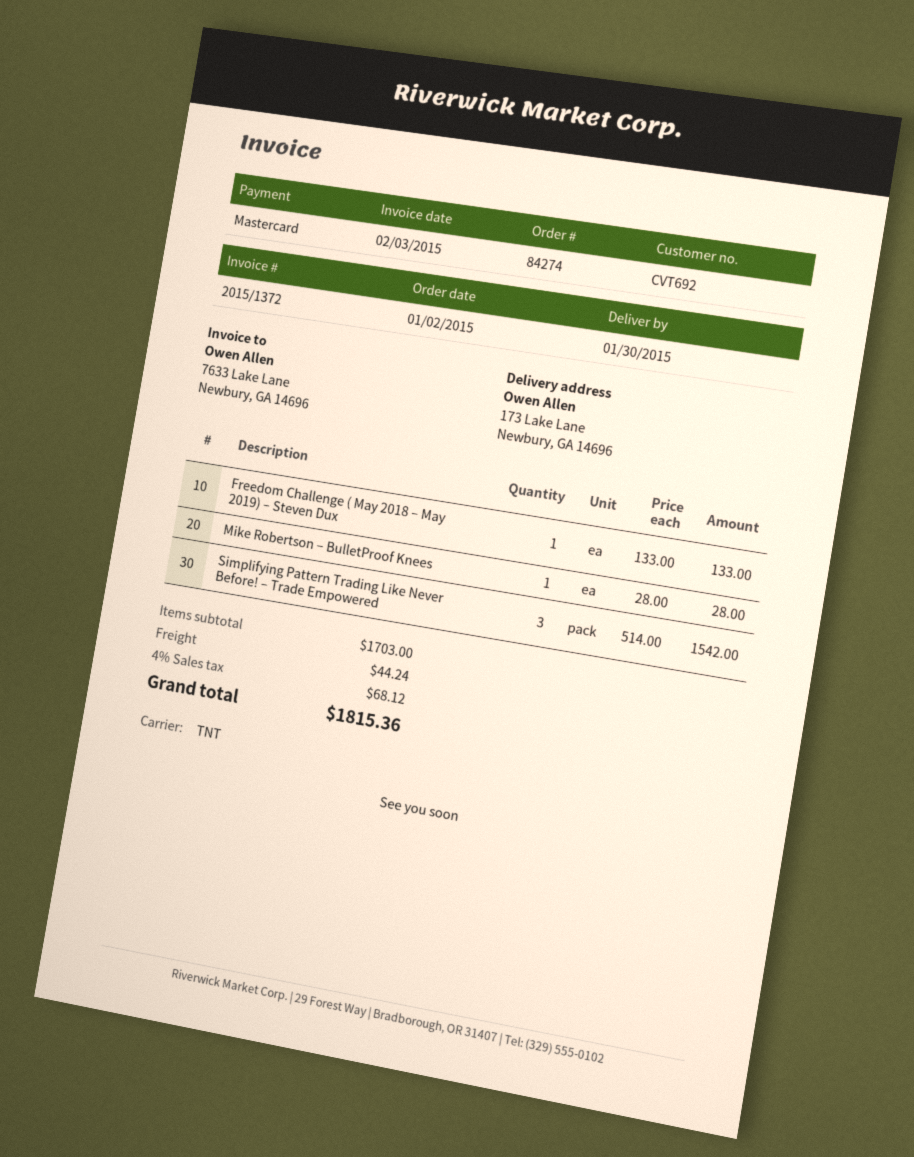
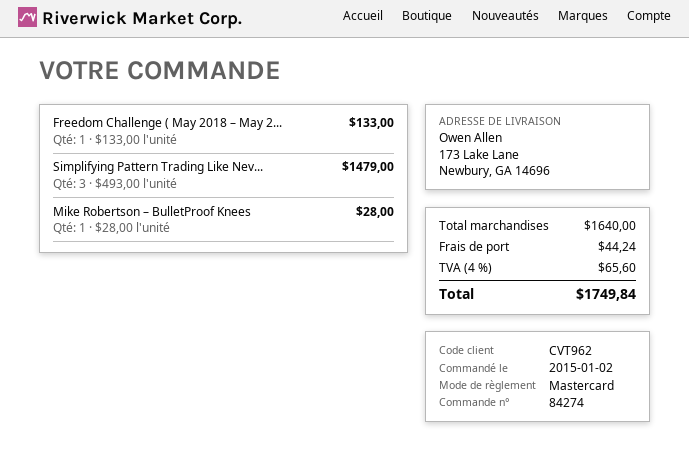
customer number: CVT692 -> CVT962
Simplifying Pattern Trading Like Never Before! – Trade Empowered: 3 x 514.00 = 1542.00 -> 3 x 493.00 = 1479.00
subtotal: 1703.00 -> 1640.00
tax: 4% = 68.12 -> 4% = 65.60
total: 1815.36 -> 1749.84

